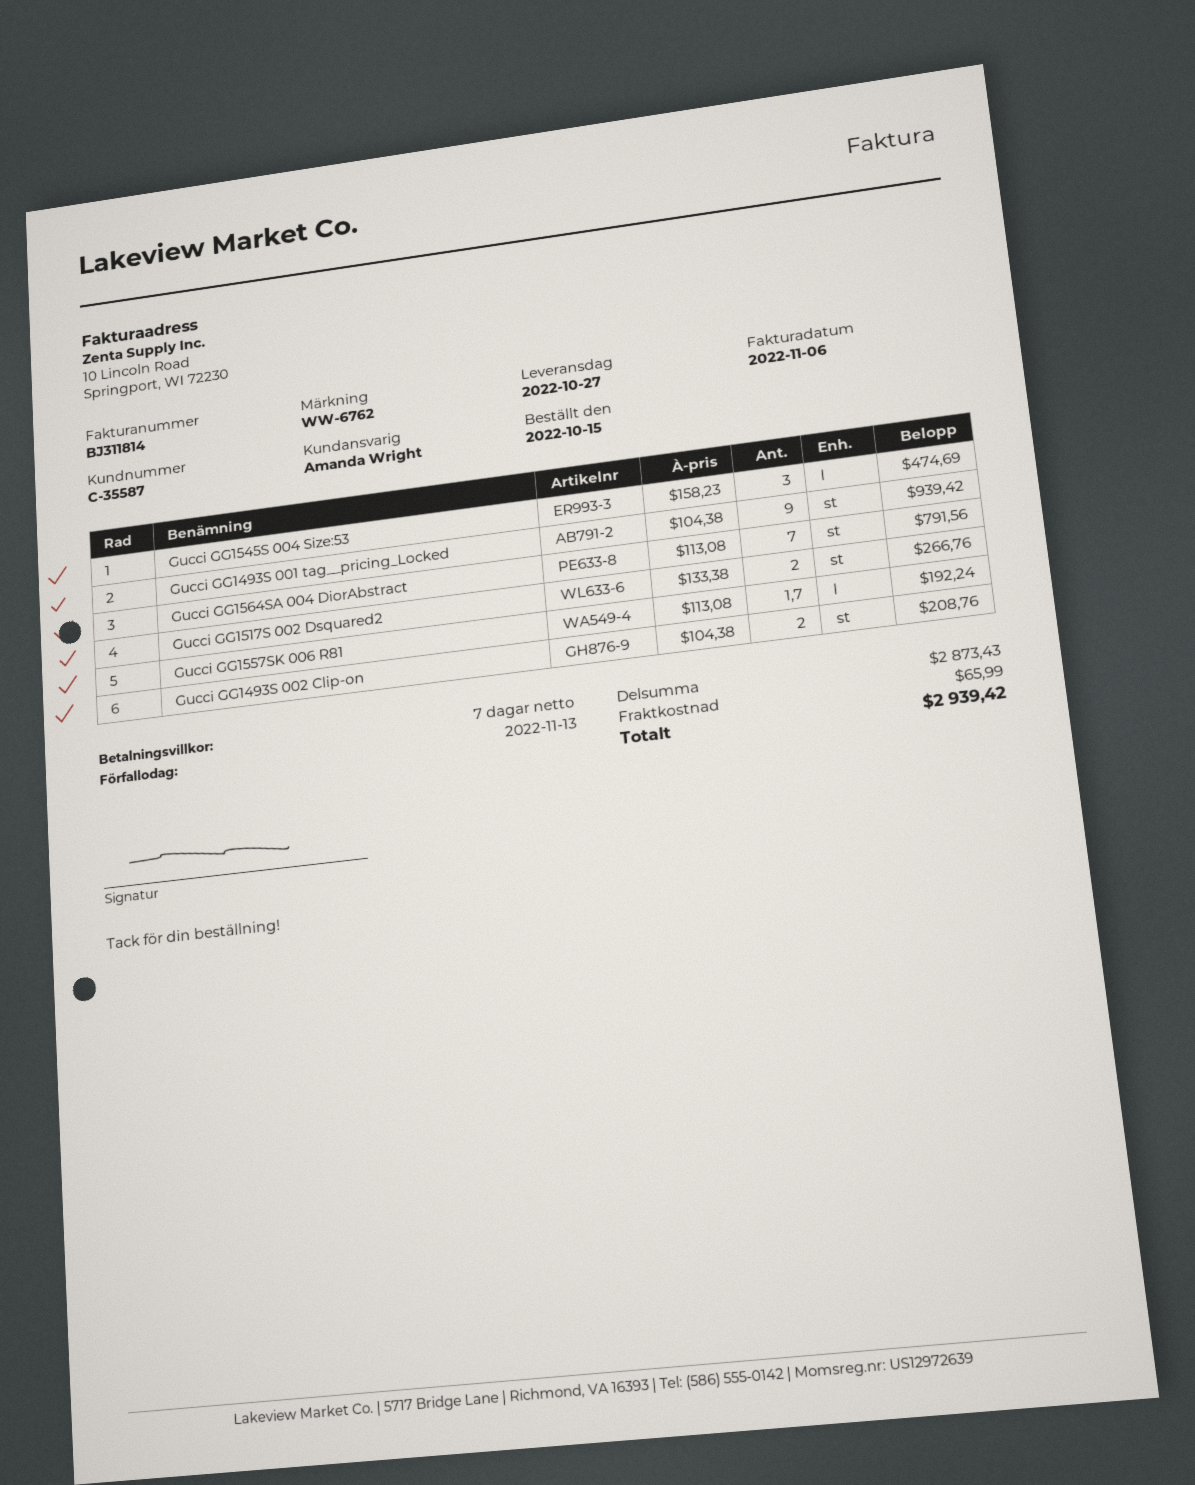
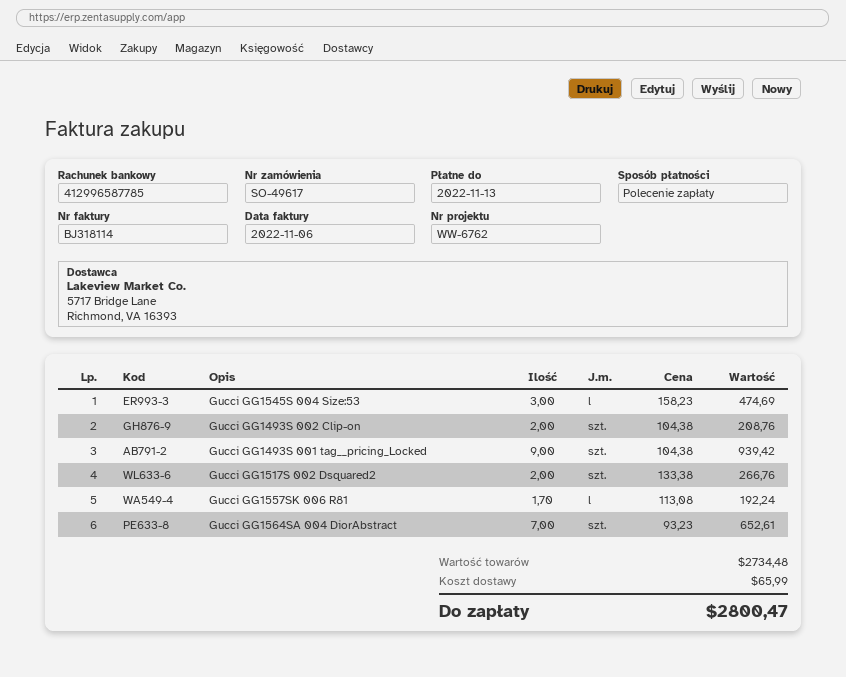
invoice number: BJ311814 -> BJ318114
Gucci GG1564SA 004 DiorAbstract: 7 x 113.08 = 791.56 -> 7 x 93.23 = 652.61
subtotal: 2873.43 -> 2734.48
total: 2939.42 -> 2800.47

